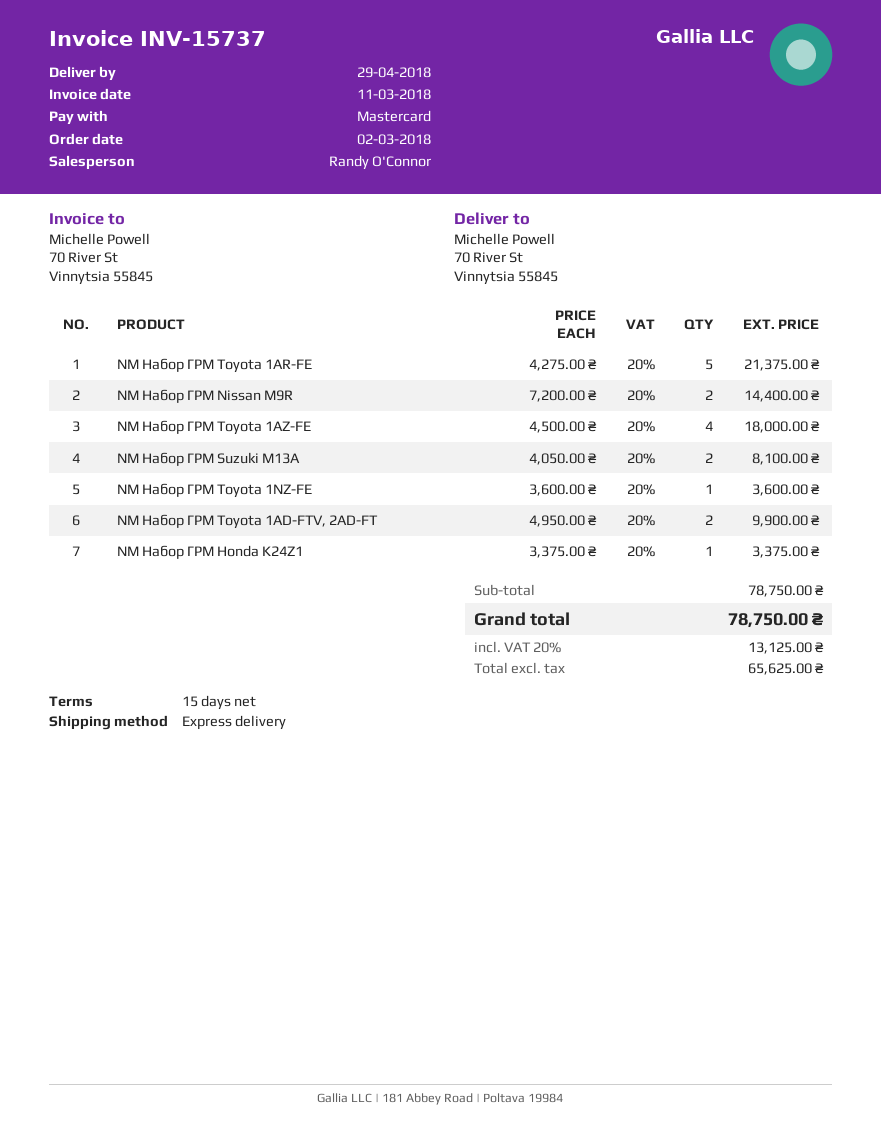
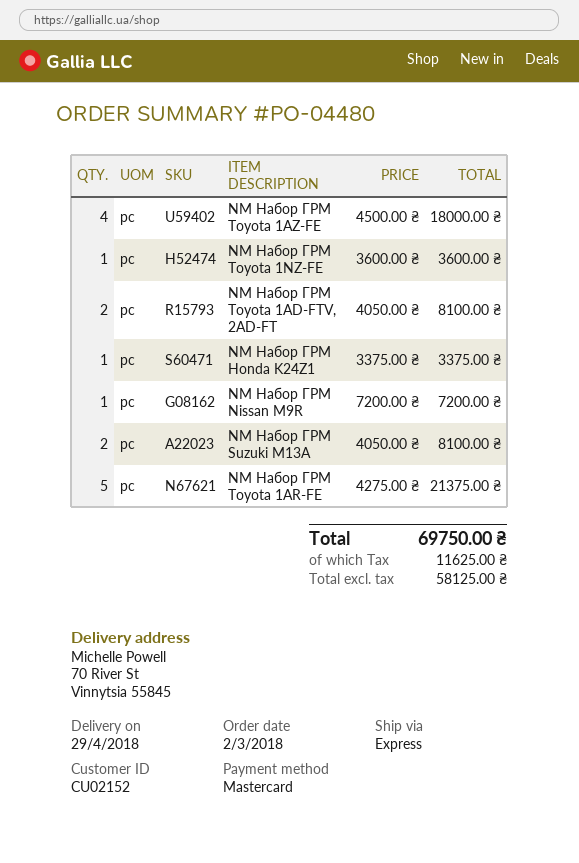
NM Набор ГРМ Nissan M9R: 2 x 7200.00 = 14400.00 -> 1 x 7200.00 = 7200.00
NM Набор ГРМ Toyota 1AD-FTV, 2AD-FT: 2 x 4950.00 = 9900.00 -> 2 x 4050.00 = 8100.00
net: 65625.00 -> 58125.00
tax: 13125.00 -> 11625.00
total: 78750.00 -> 69750.00

